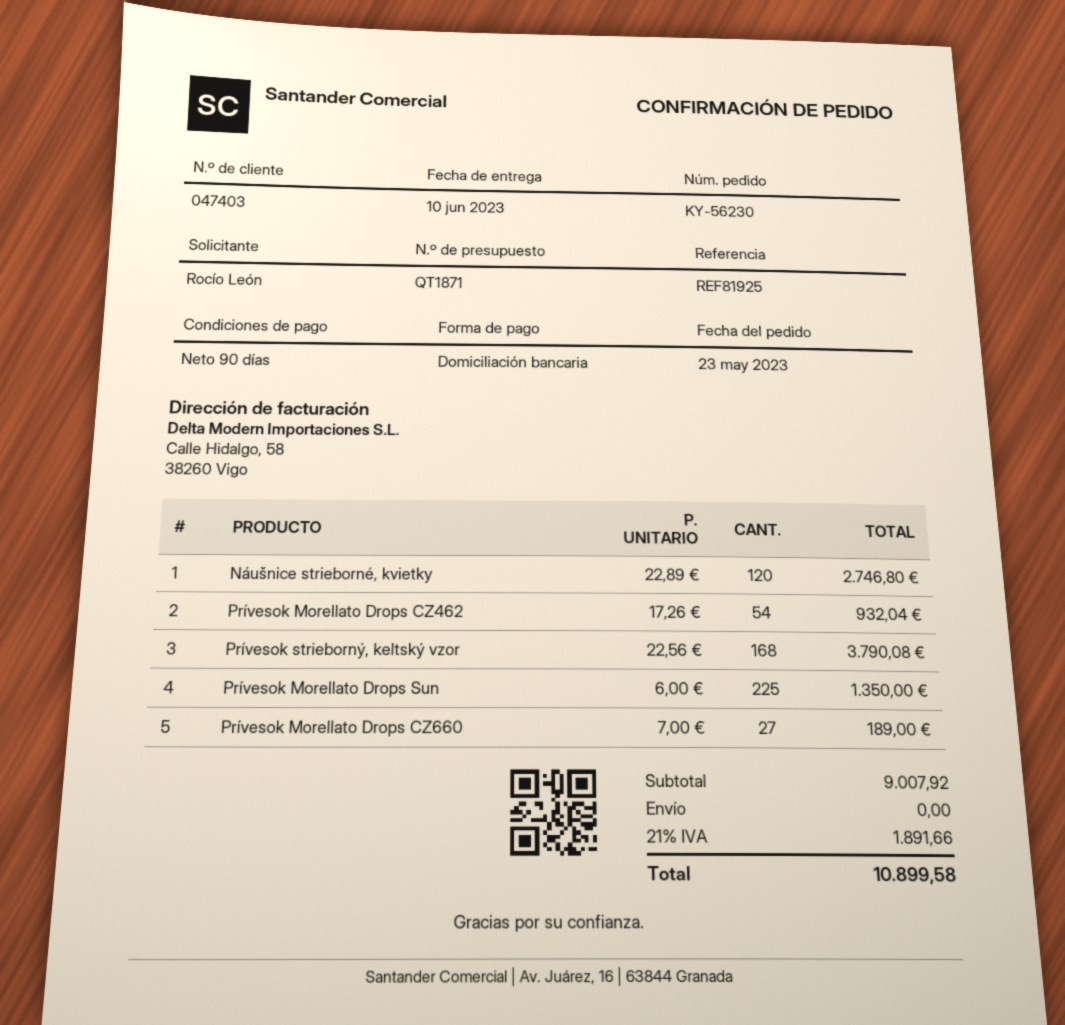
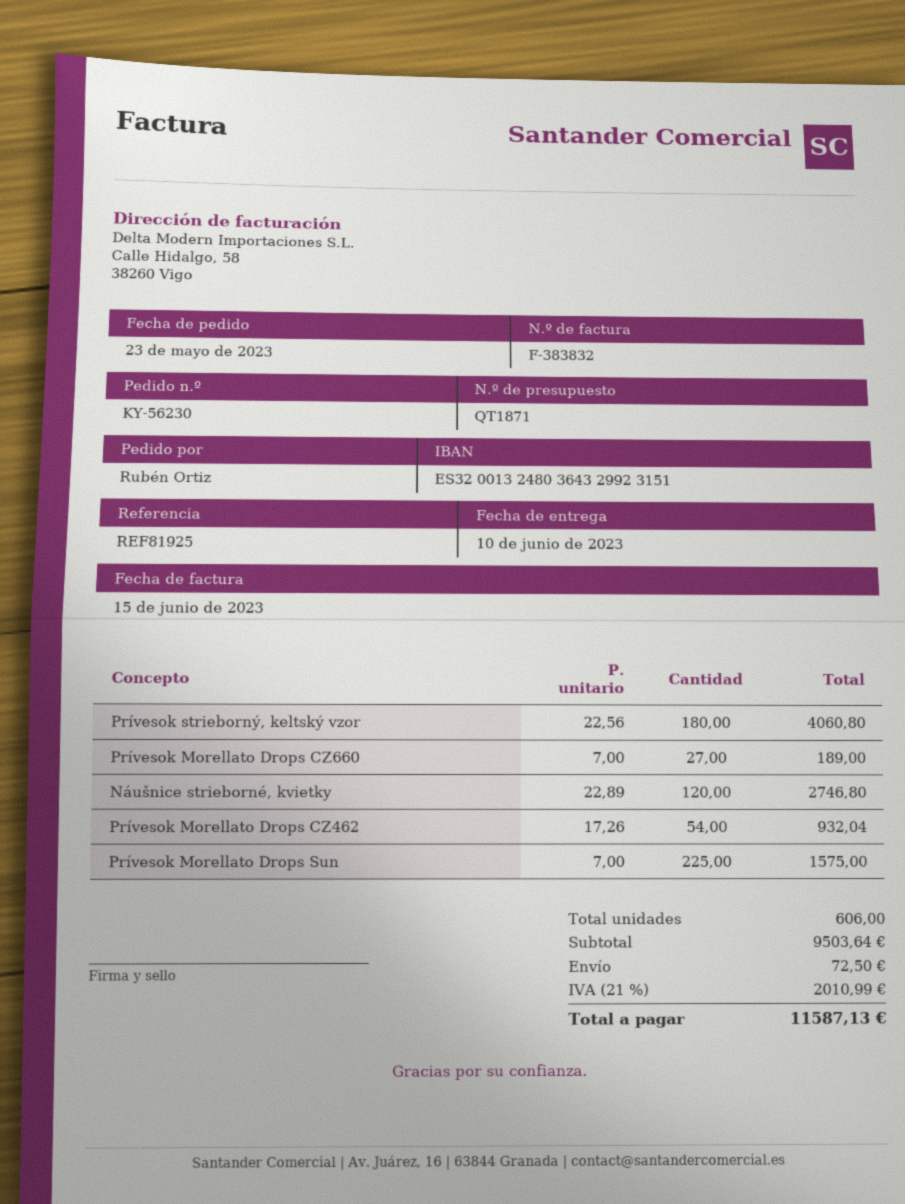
ordered by: Rocío León -> Rubén Ortiz
Prívesok strieborný, keltský vzor: 168 x 22.56 = 3790.08 -> 180 x 22.56 = 4060.80
Prívesok Morellato Drops Sun: 225 x 6.00 = 1350.00 -> 225 x 7.00 = 1575.00
subtotal: 9007.92 -> 9503.64
shipping: 0.00 -> 72.50
tax: 21% = 1891.66 -> 21% = 2010.99
total: 10899.58 -> 11587.13

